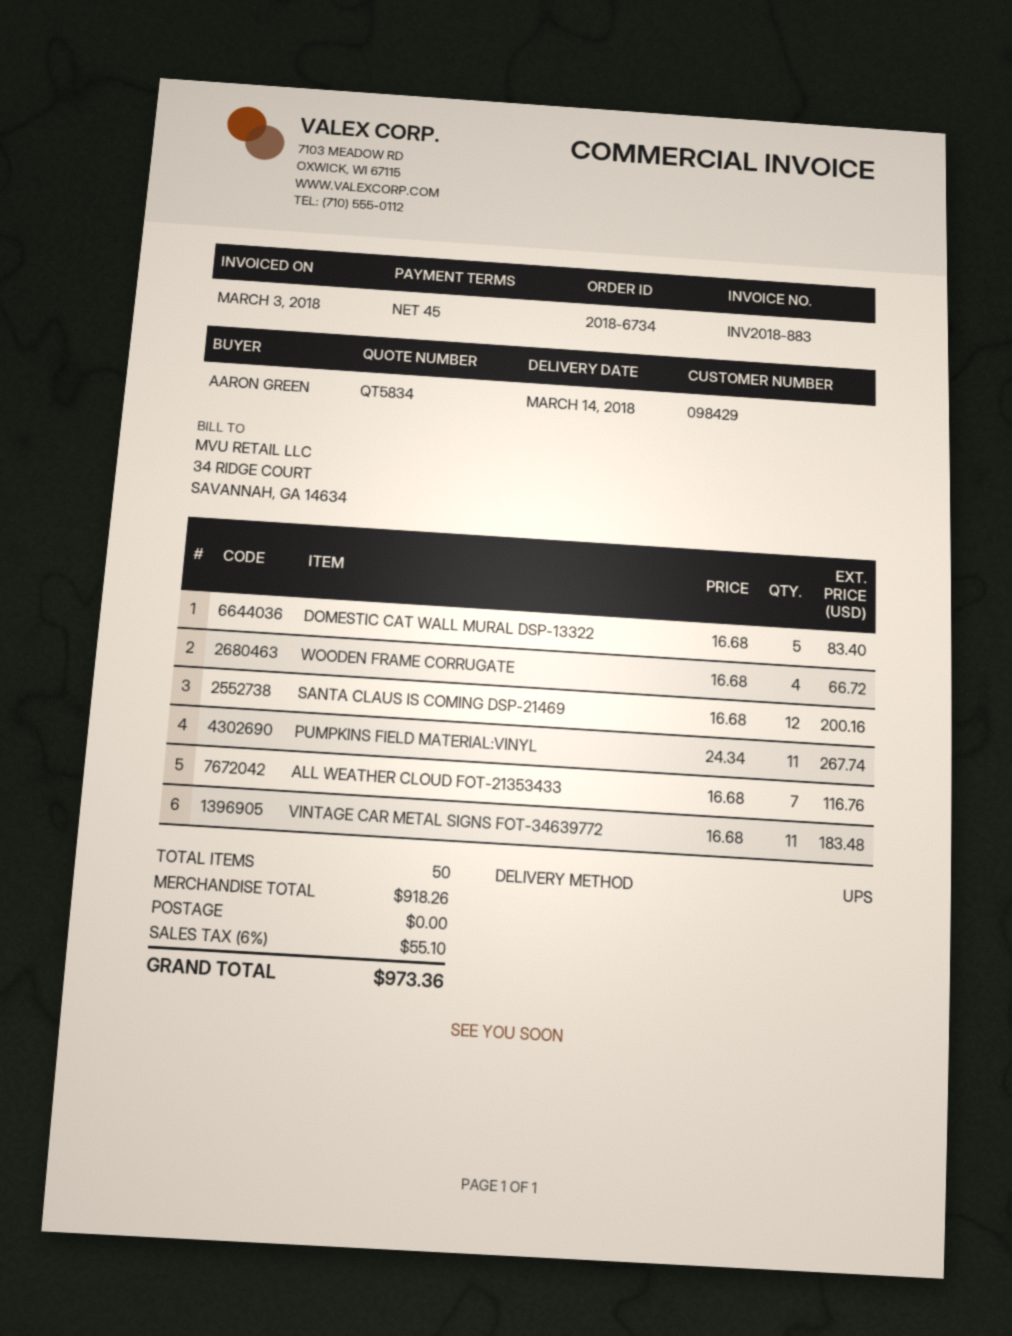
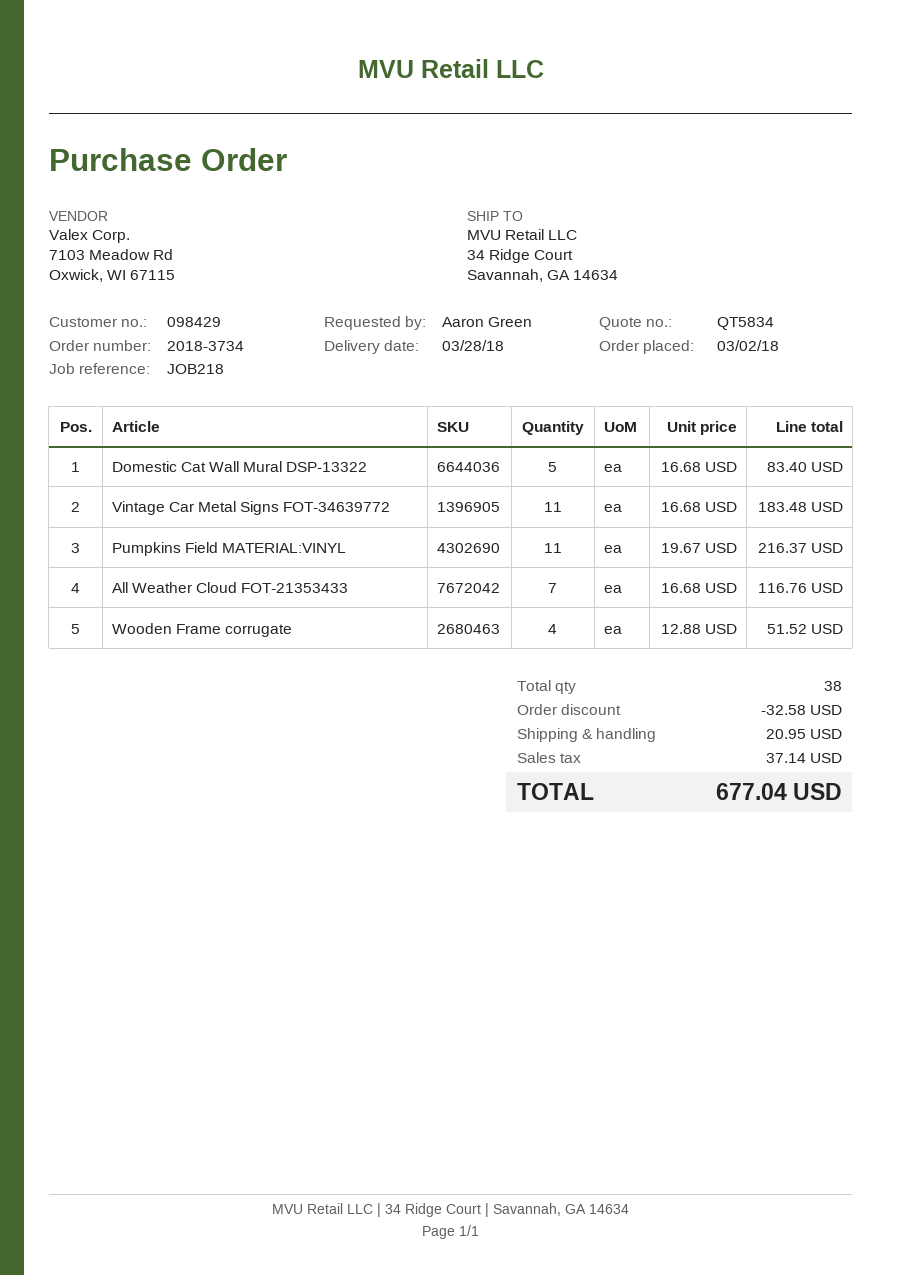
order number: 2018-6734 -> 2018-3734
delivery date: 2018-03-14 -> 2018-03-28
WOODEN FRAME CORRUGATE: 4 x 16.68 = 66.72 -> 4 x 12.88 = 51.52
SANTA CLAUS IS COMING DSP-21469: 12 x 16.68 = 200.16 -> none
PUMPKINS FIELD MATERIAL:VINYL: 11 x 24.34 = 267.74 -> 11 x 19.67 = 216.37
total quantity: 50 -> 38
discount: none -> 32.58
shipping: 0.00 -> 20.95
tax: 55.10 -> 37.14
total: 973.36 -> 677.04

